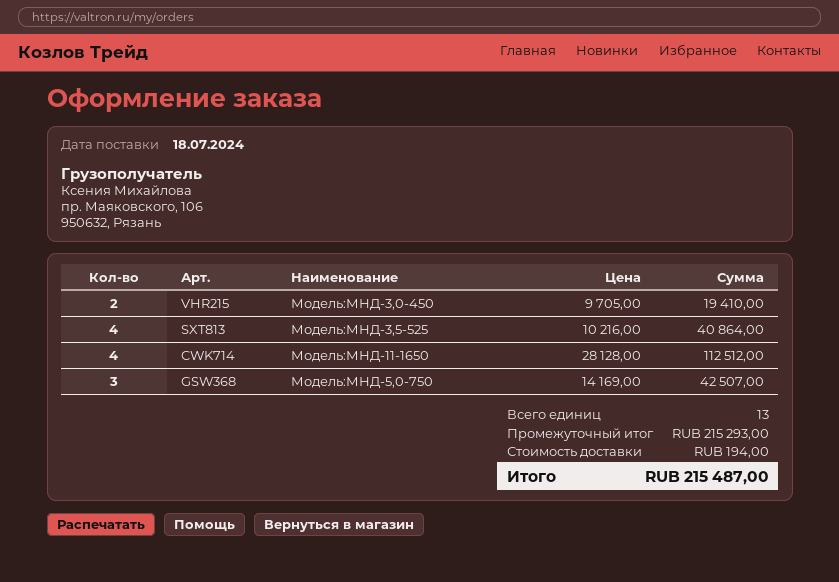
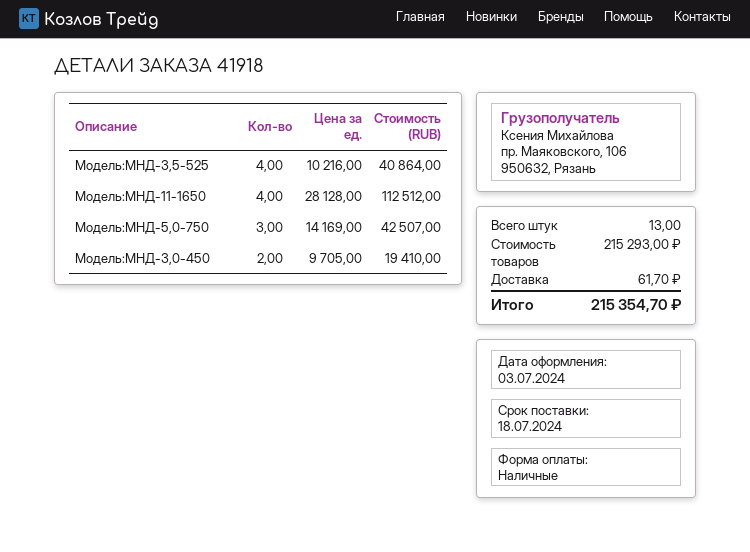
shipping: 194.00 -> 61.70
total: 215487.00 -> 215354.70

